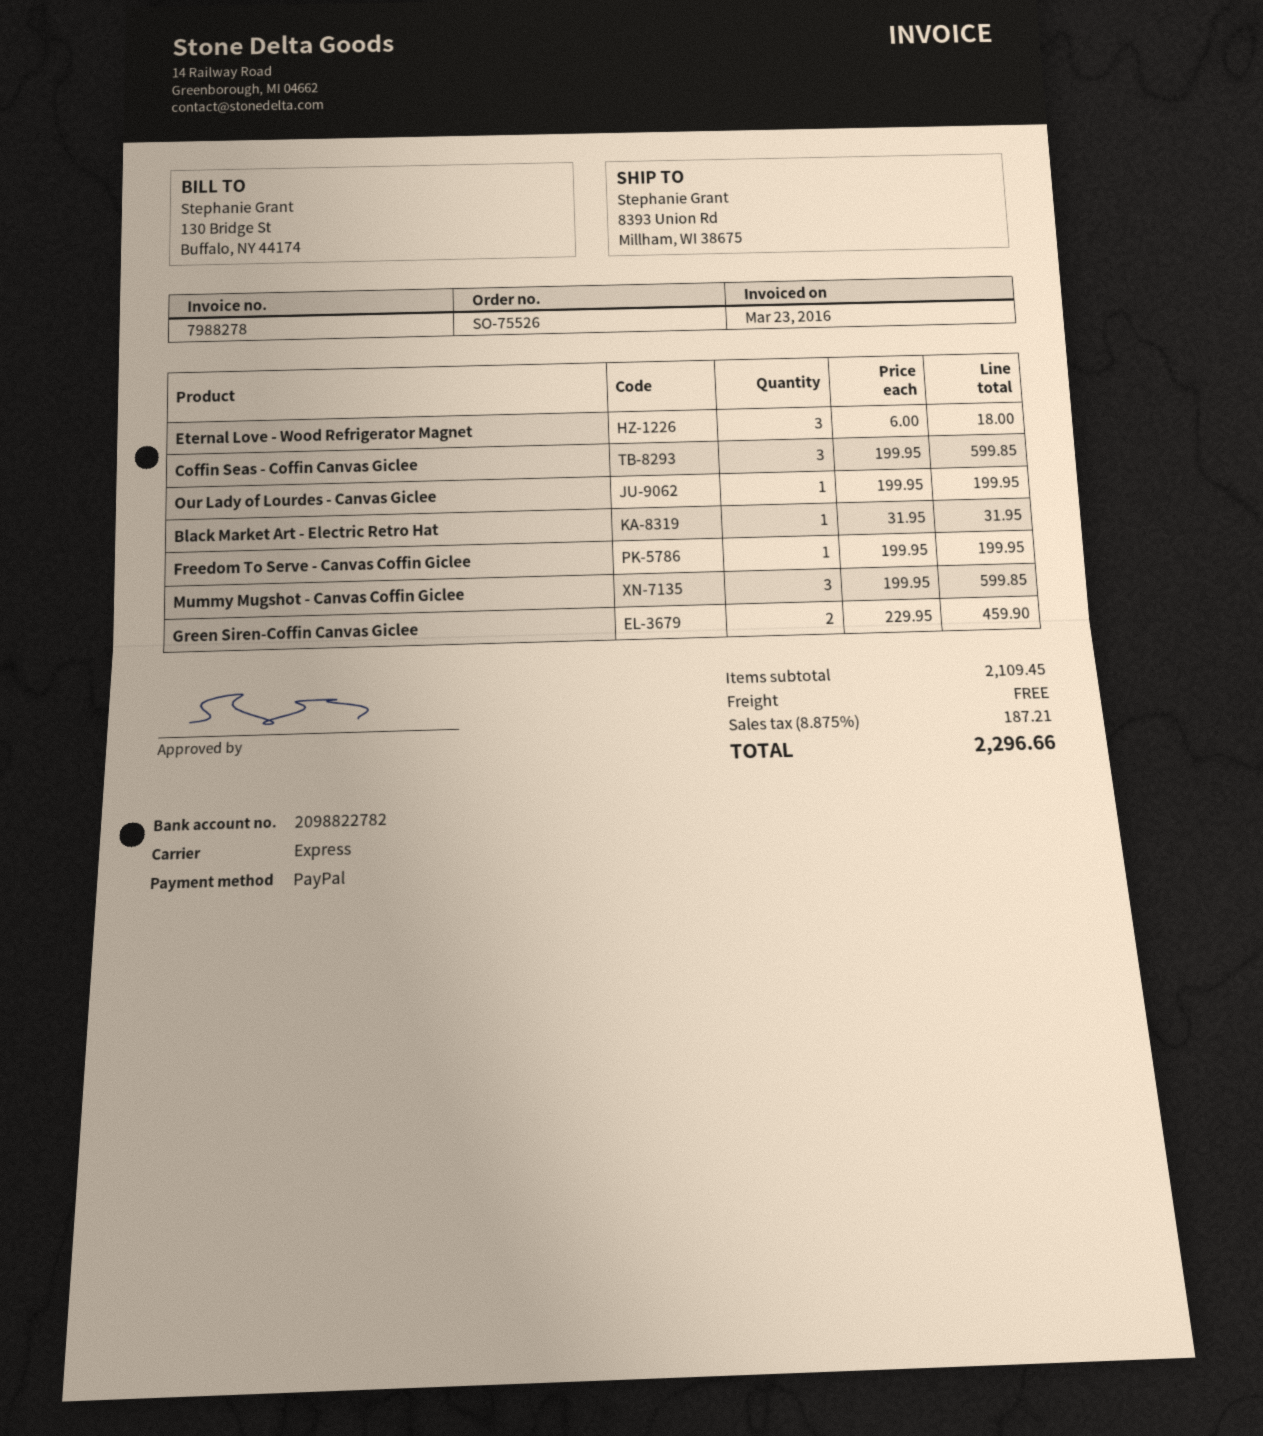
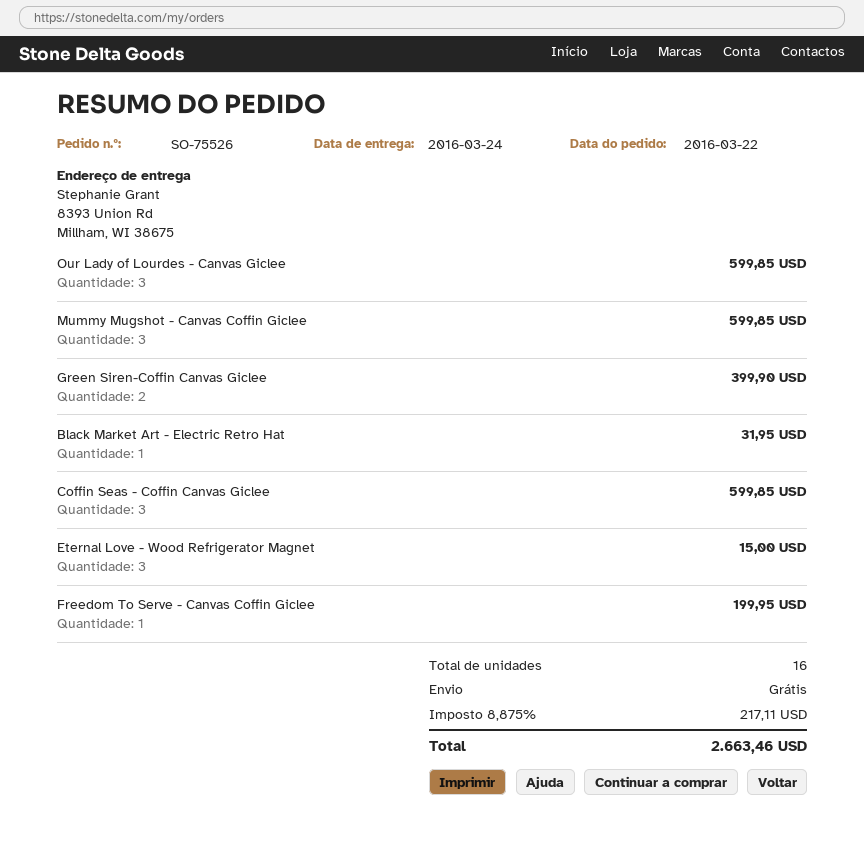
Eternal Love - Wood Refrigerator Magnet: 3 for 18.00 -> 3 for 15.00
Our Lady of Lourdes - Canvas Giclee: 1 for 199.95 -> 3 for 599.85
Green Siren-Coffin Canvas Giclee: 2 for 459.90 -> 2 for 399.90
tax: 8.875% = 187.21 -> 8.875% = 217.11
total: 2296.66 -> 2663.46

